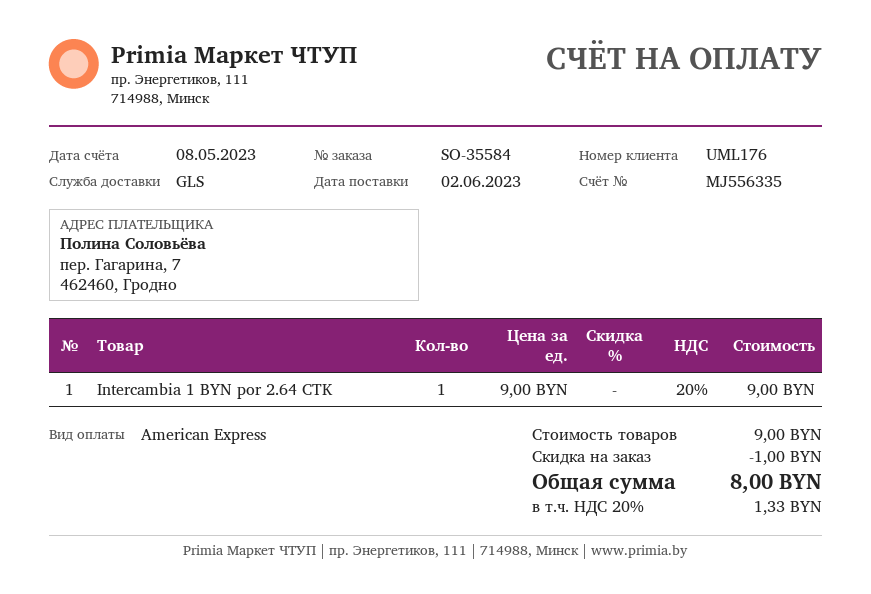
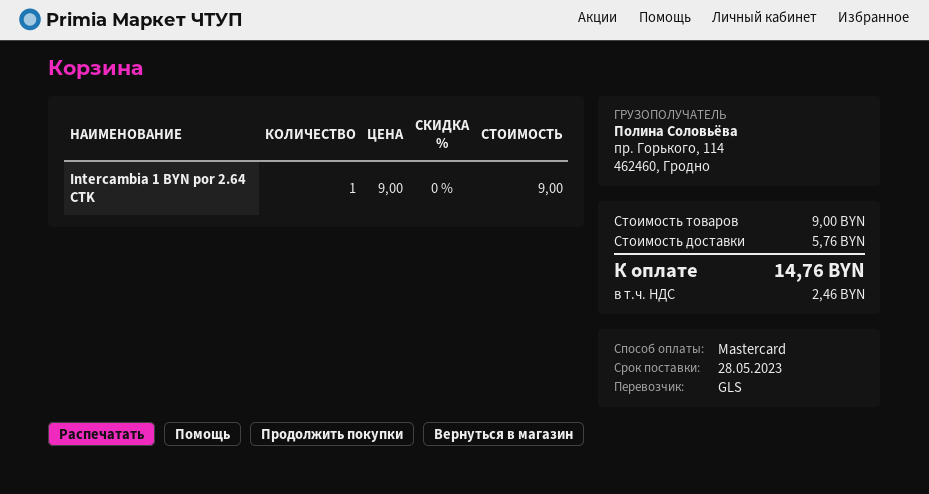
delivery date: 2023-06-02 -> 2023-05-28
payment method: American Express -> Mastercard
discount: 1.00 -> none
shipping: none -> 5.76
tax: 1.33 -> 2.46
total: 8.00 -> 14.76

